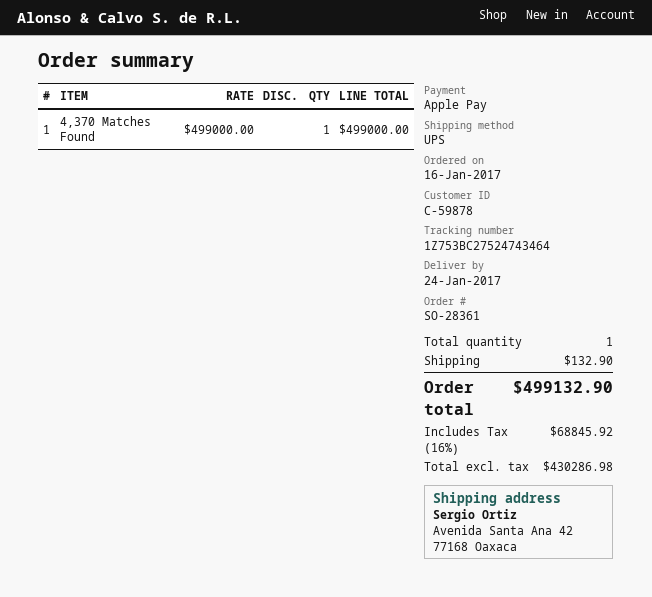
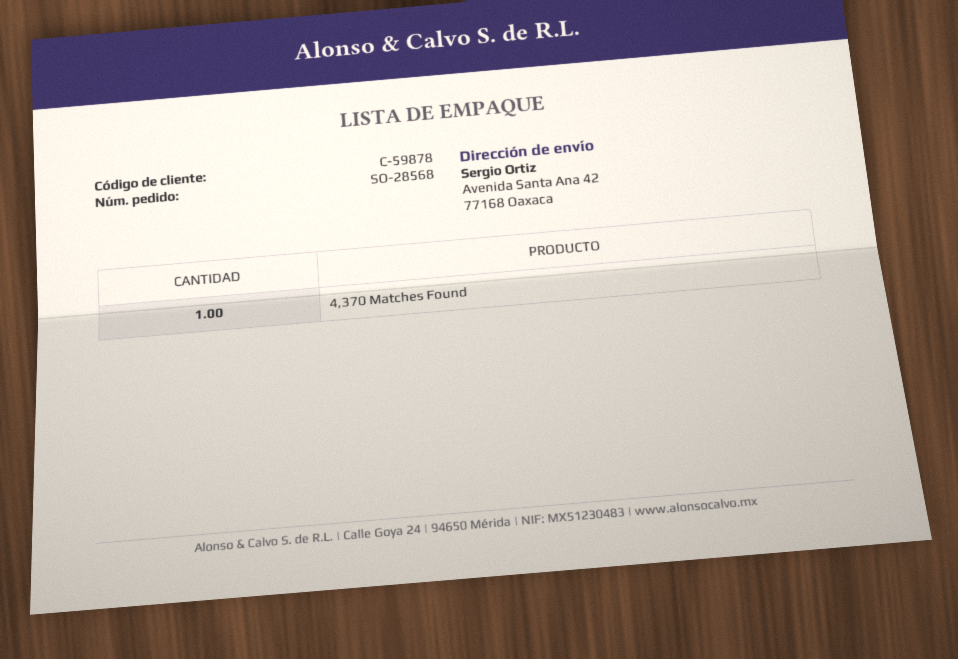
order number: SO-28361 -> SO-28568

